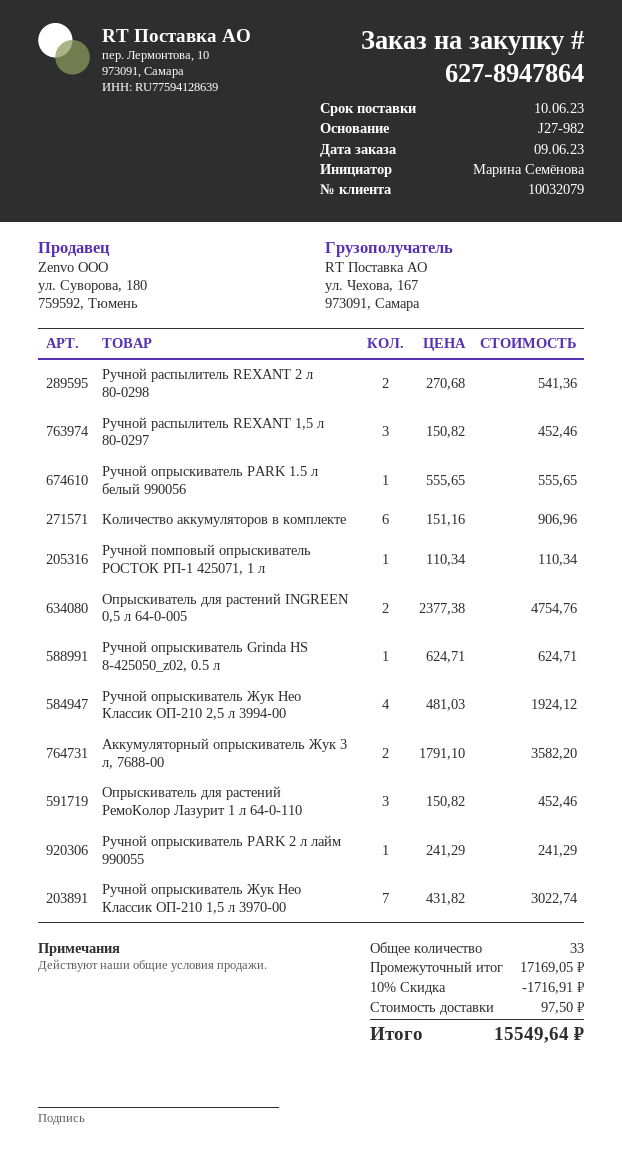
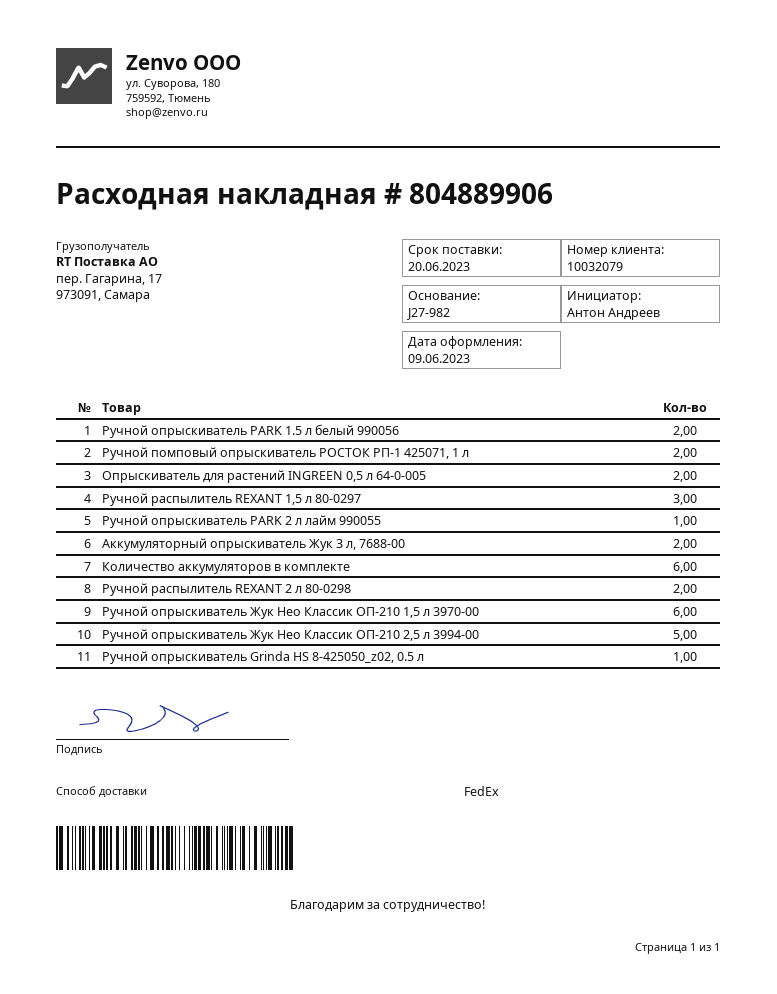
delivery date: 2023-06-10 -> 2023-06-20
ordered by: Марина Семёнова -> Антон Андреев
ship to: ул. Чехова, 167, 973091, Самара -> пер. Гагарина, 17, 973091, Самара
Ручной опрыскиватель PARK 1.5 л белый 990056: 1 -> 2
Ручной помповый опрыскиватель РОСТОК РП-1 425071, 1 л: 1 -> 2
Ручной опрыскиватель Жук Нео Классик ОП-210 2,5 л 3994-00: 4 -> 5
Опрыскиватель для растений РемоКолор Лазурит 1 л 64-0-110: 3 -> none
Ручной опрыскиватель Жук Нео Классик ОП-210 1,5 л 3970-00: 7 -> 6

